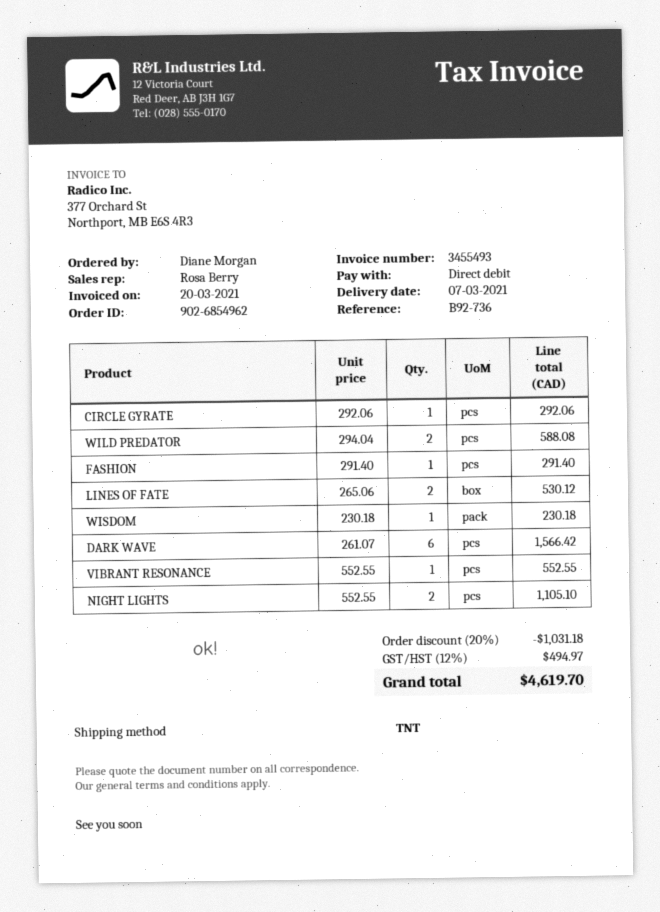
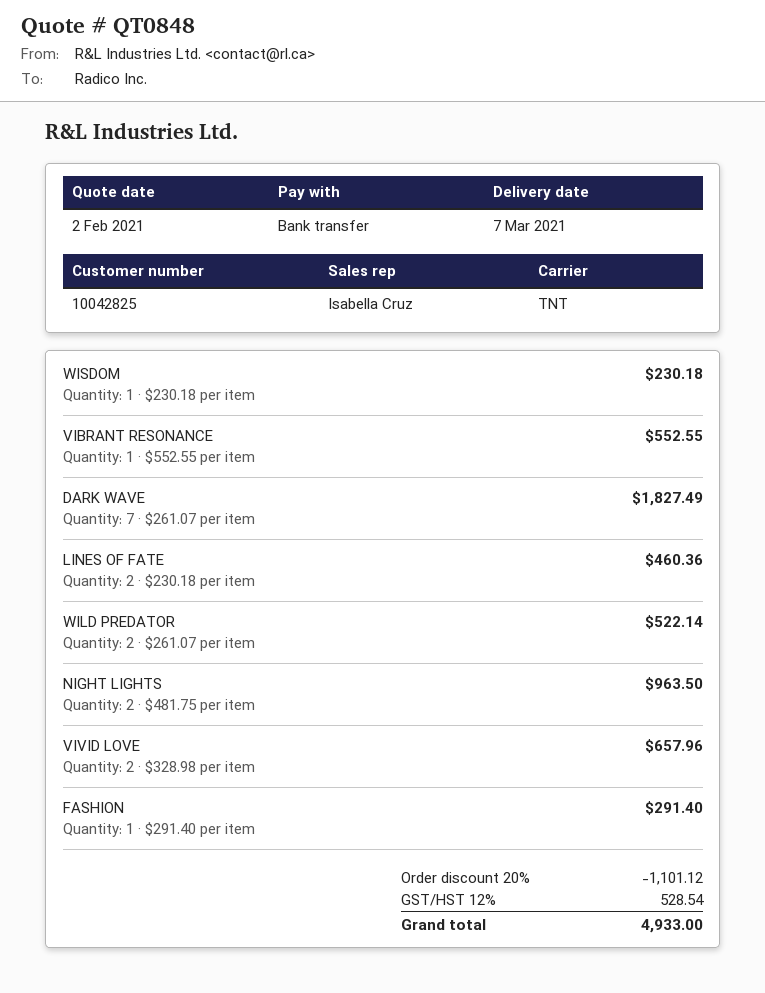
sales rep: Rosa Berry -> Isabella Cruz
payment method: direct debit -> bank transfer
CIRCLE GYRATE: 1 x 292.06 = 292.06 -> none
WILD PREDATOR: 2 x 294.04 = 588.08 -> 2 x 261.07 = 522.14
LINES OF FATE: 2 x 265.06 = 530.12 -> 2 x 230.18 = 460.36
DARK WAVE: 6 x 261.07 = 1566.42 -> 7 x 261.07 = 1827.49
NIGHT LIGHTS: 2 x 552.55 = 1105.10 -> 2 x 481.75 = 963.50
VIVID LOVE: none -> 2 x 328.98 = 657.96
discount: 20% = 1031.18 -> 20% = 1101.12
tax: 12% = 494.97 -> 12% = 528.54
total: 4619.70 -> 4933.00

